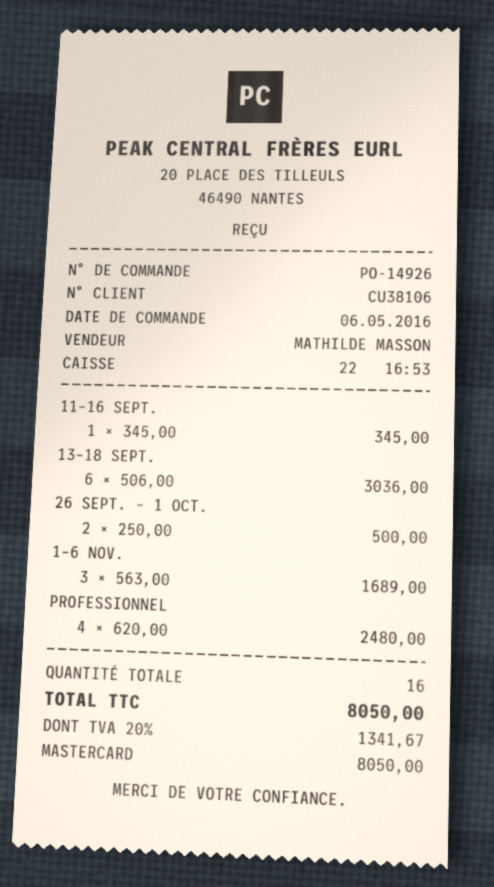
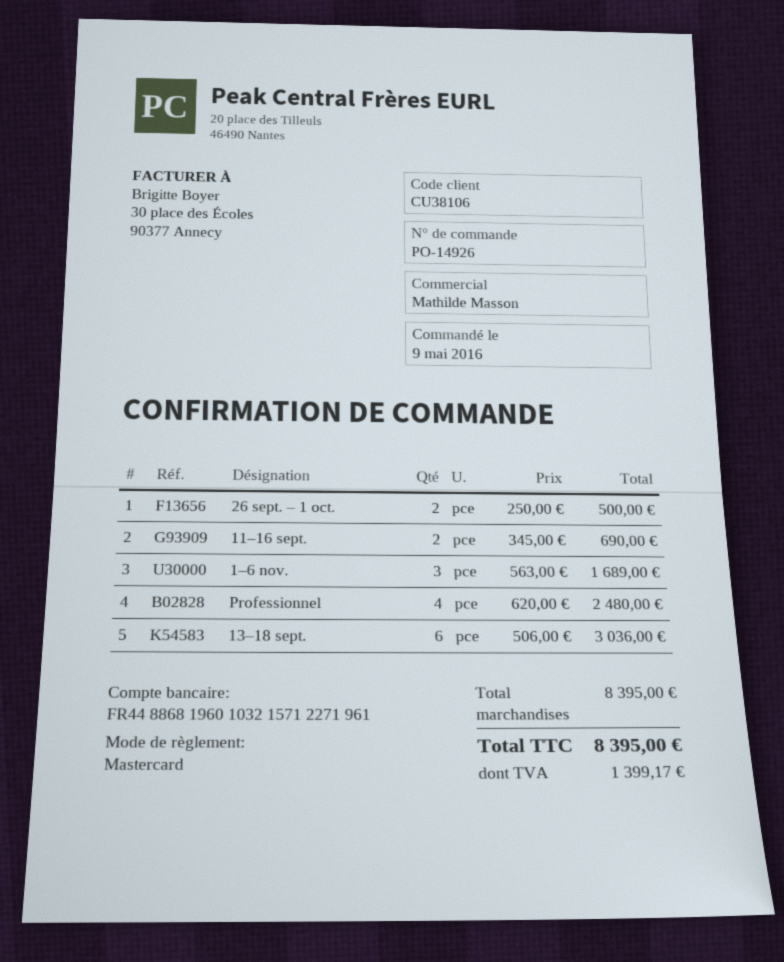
order date: 2016-05-06 -> 2016-05-09
11–16 SEPT.: 1 x 345.00 = 345.00 -> 2 x 345.00 = 690.00
tax: 1341.67 -> 1399.17
total: 8050.00 -> 8395.00

